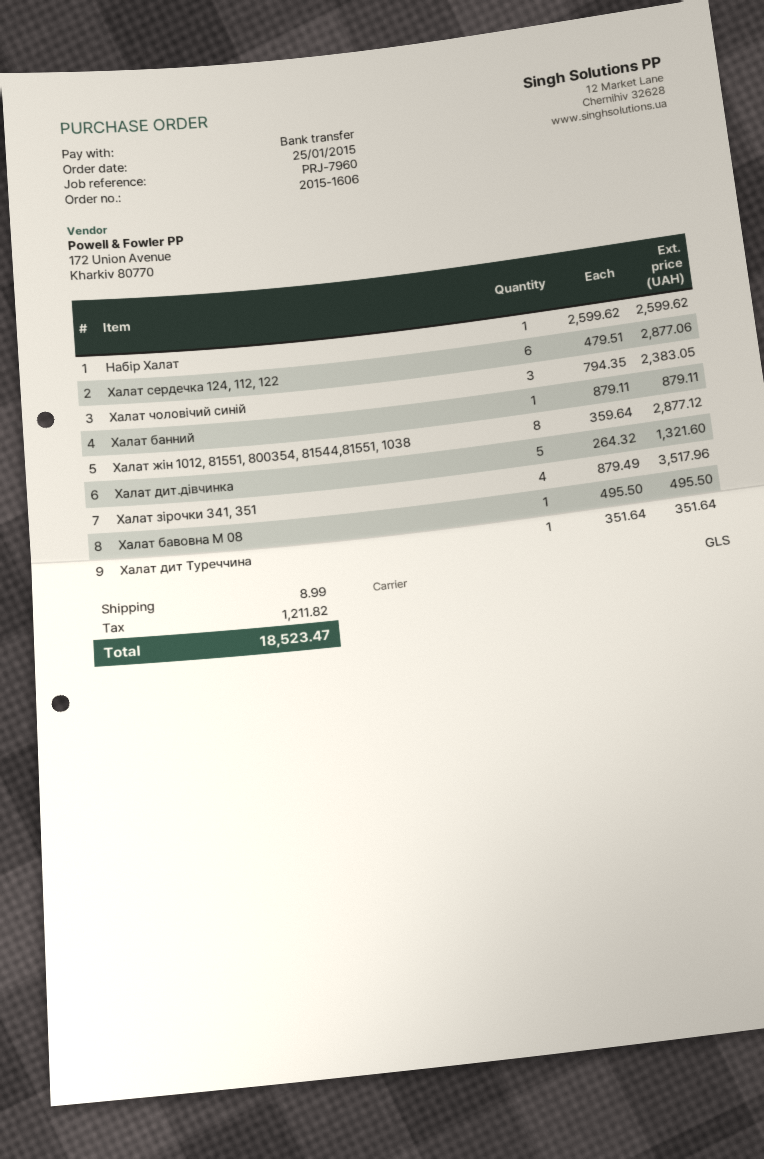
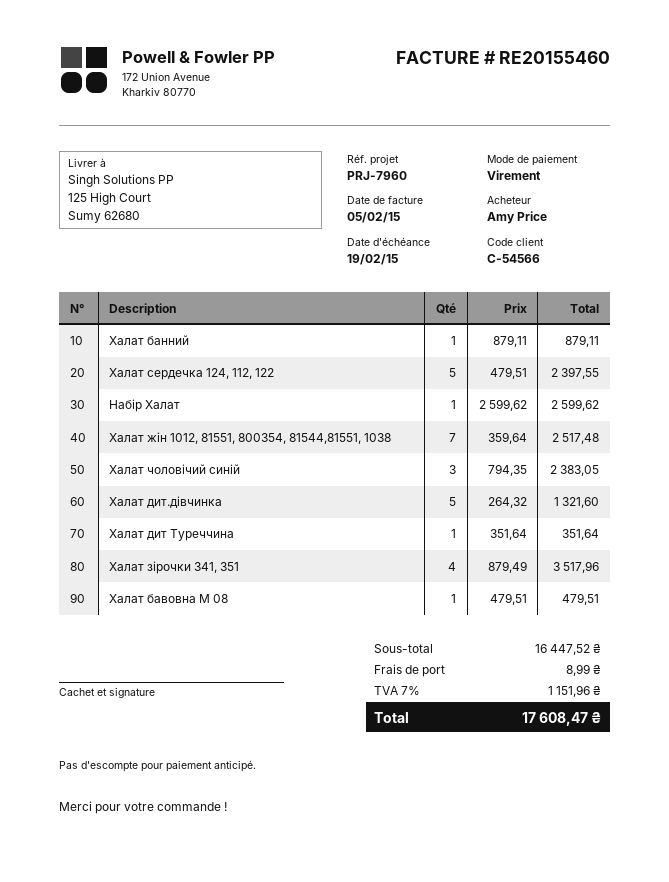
Халат сердечка 124, 112, 122: 6 x 479.51 = 2877.06 -> 5 x 479.51 = 2397.55
Халат жін 1012, 81551, 800354, 81544,81551, 1038: 8 x 359.64 = 2877.12 -> 7 x 359.64 = 2517.48
Халат бавовна М 08: 1 x 495.50 = 495.50 -> 1 x 479.51 = 479.51
tax: 1211.82 -> 1151.96
total: 18523.47 -> 17608.47

